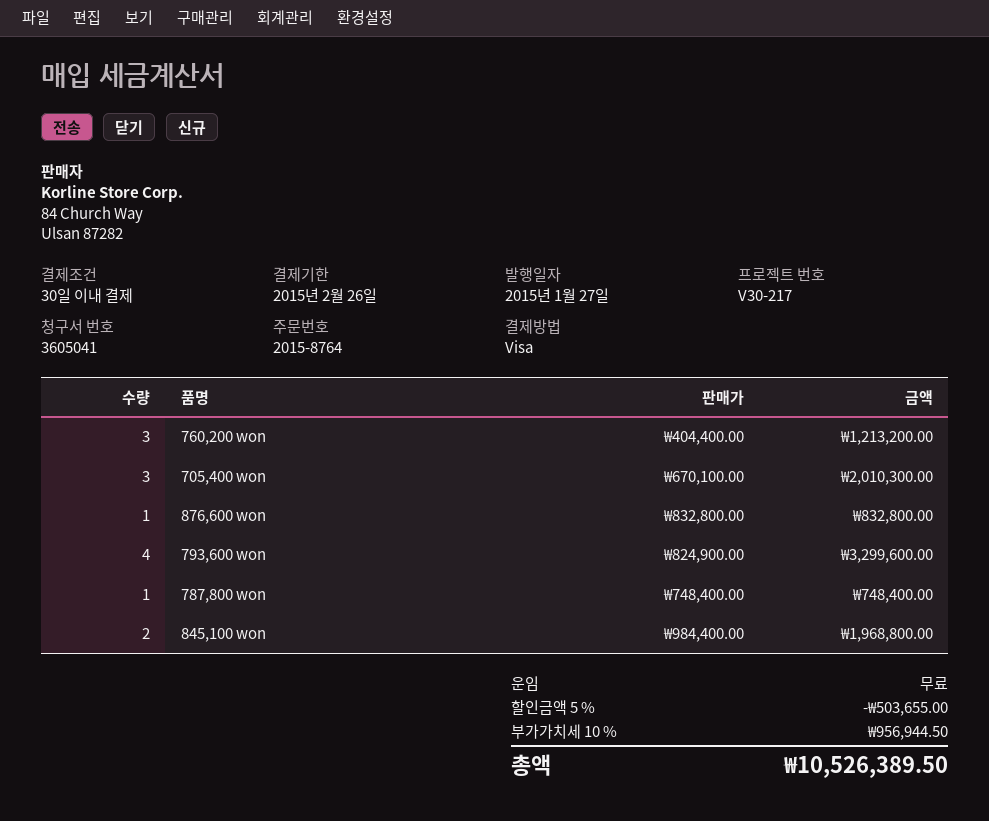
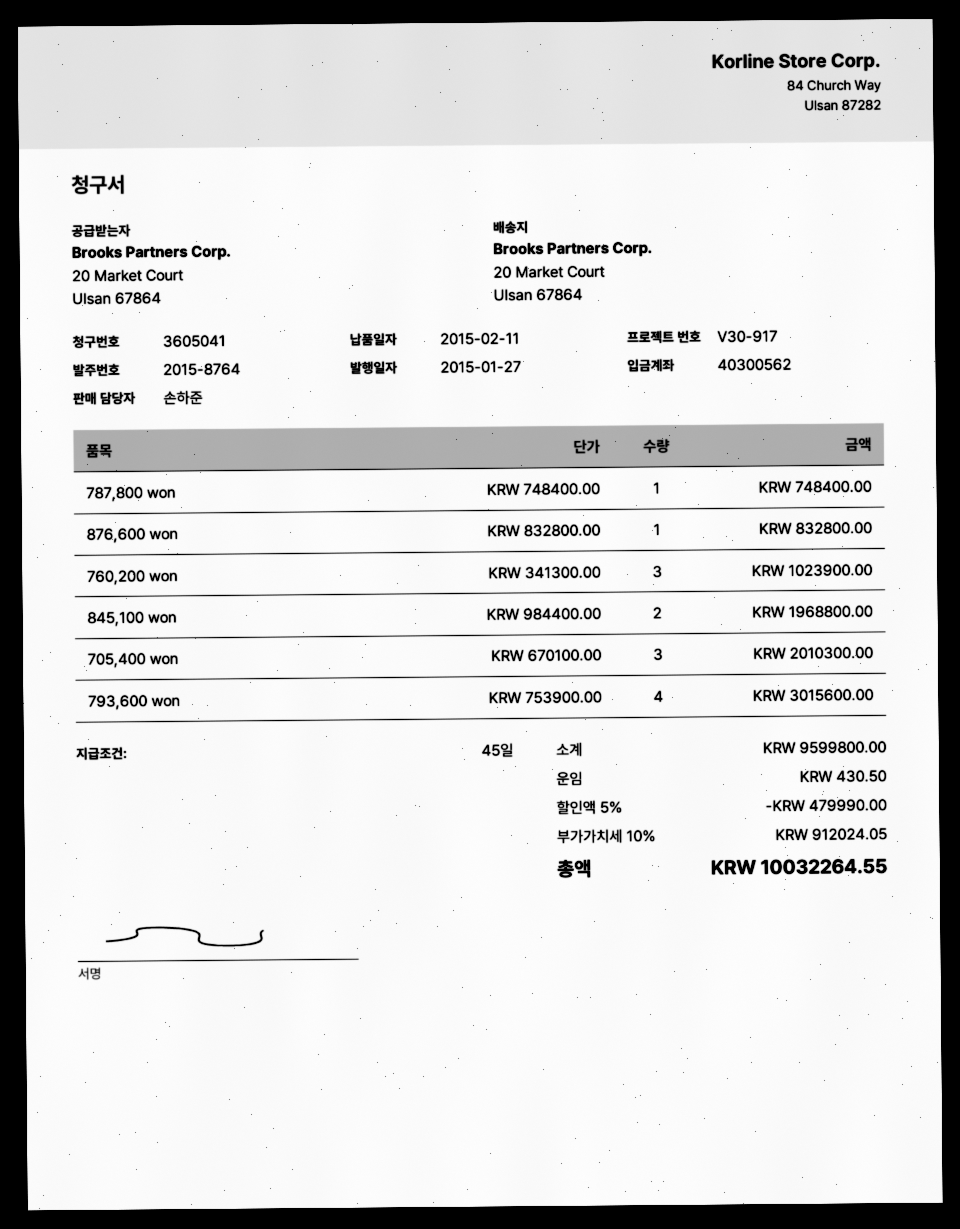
payment terms: 30 days -> 45 days
reference: V30-217 -> V30-917
760,200 won: 3 x 404400.00 = 1213200.00 -> 3 x 341300.00 = 1023900.00
793,600 won: 4 x 824900.00 = 3299600.00 -> 4 x 753900.00 = 3015600.00
discount: 5% = 503655.00 -> 5% = 479990.00
shipping: 0.00 -> 430.50
tax: 10% = 956944.50 -> 10% = 912024.05
total: 10526389.50 -> 10032264.55

